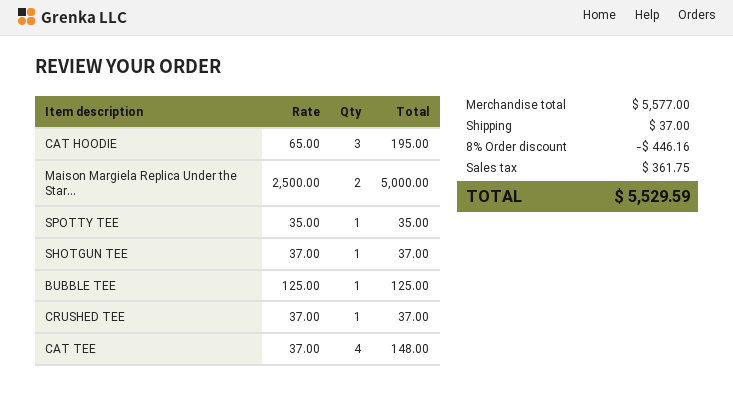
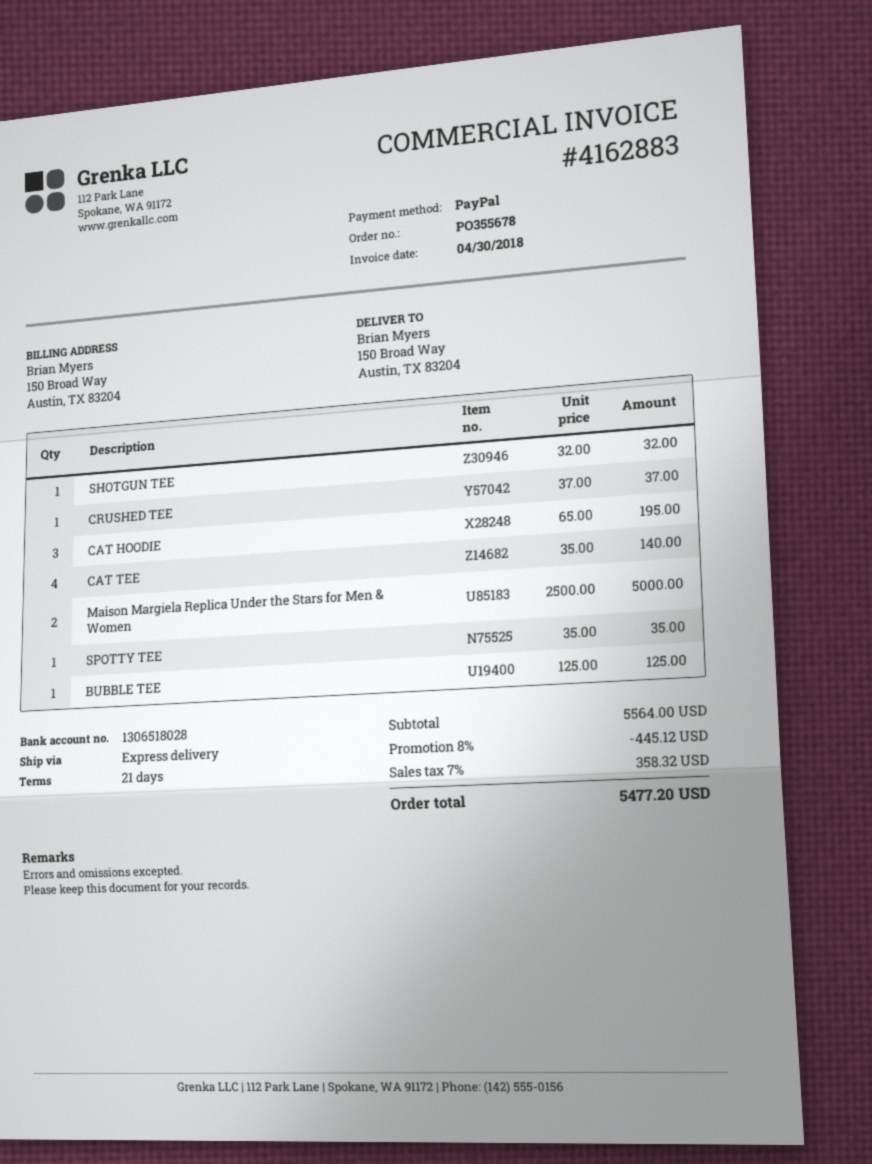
SHOTGUN TEE: 1 x 37.00 = 37.00 -> 1 x 32.00 = 32.00
CAT TEE: 4 x 37.00 = 148.00 -> 4 x 35.00 = 140.00
subtotal: 5577.00 -> 5564.00
discount: 8% = 446.16 -> 8% = 445.12
shipping: 37.00 -> none
tax: 361.75 -> 358.32
total: 5529.59 -> 5477.20

